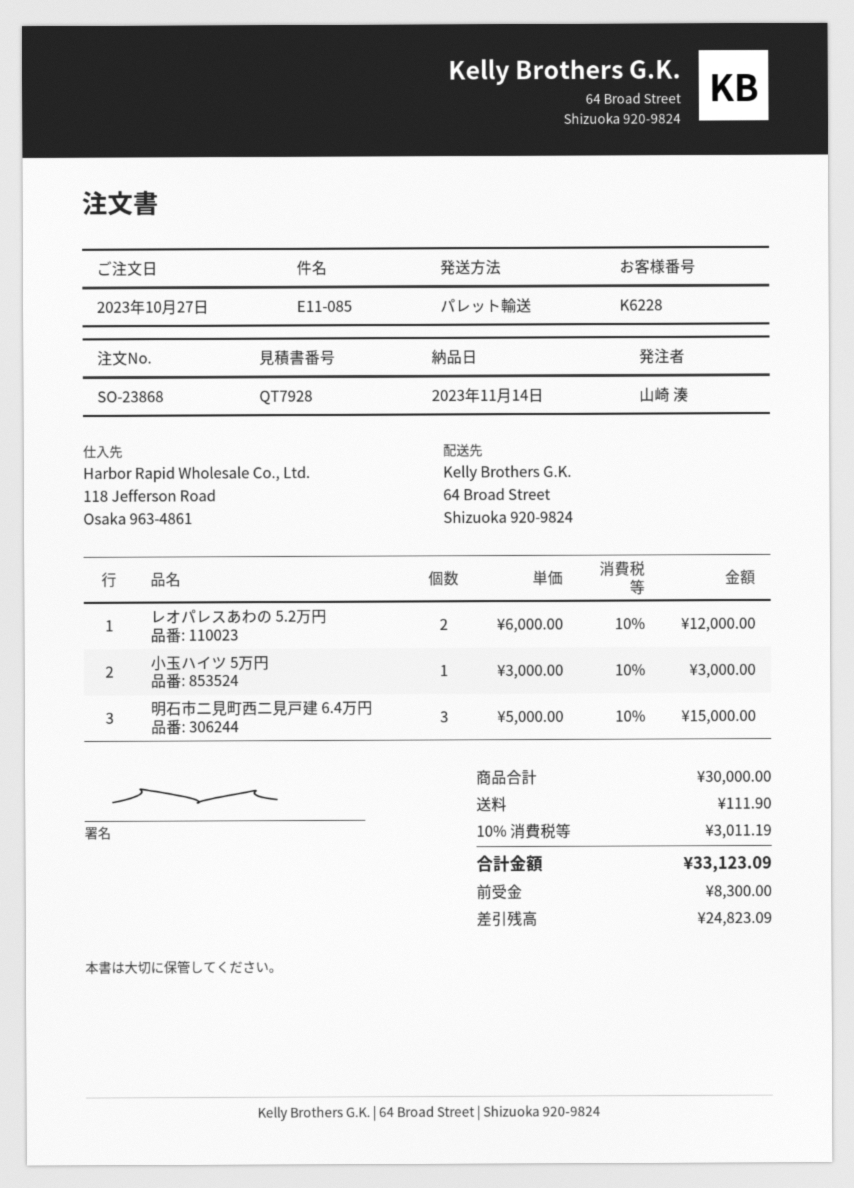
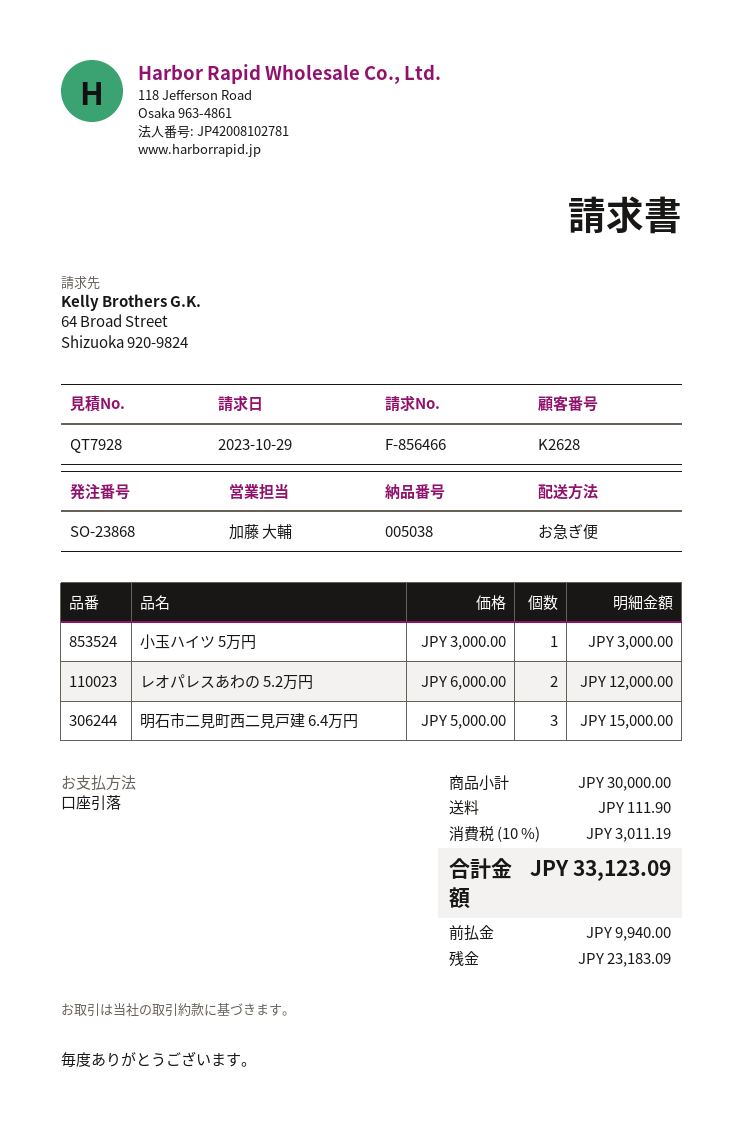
customer number: K6228 -> K2628
shipping method: pallet freight -> express
deposit: 8300.00 -> 9940.00
balance: 24823.09 -> 23183.09

